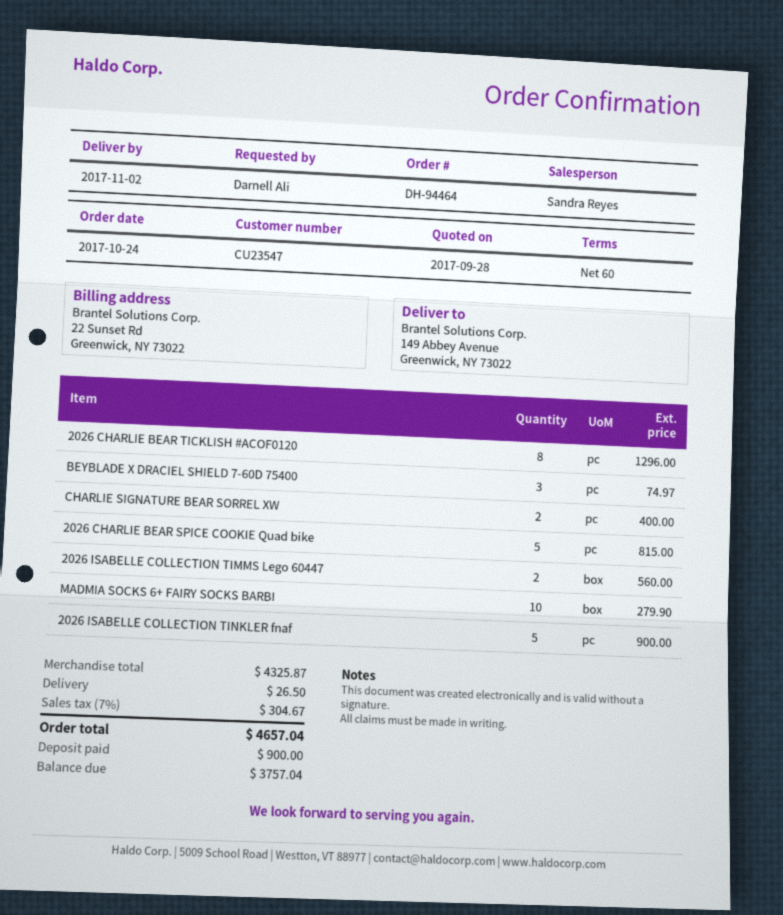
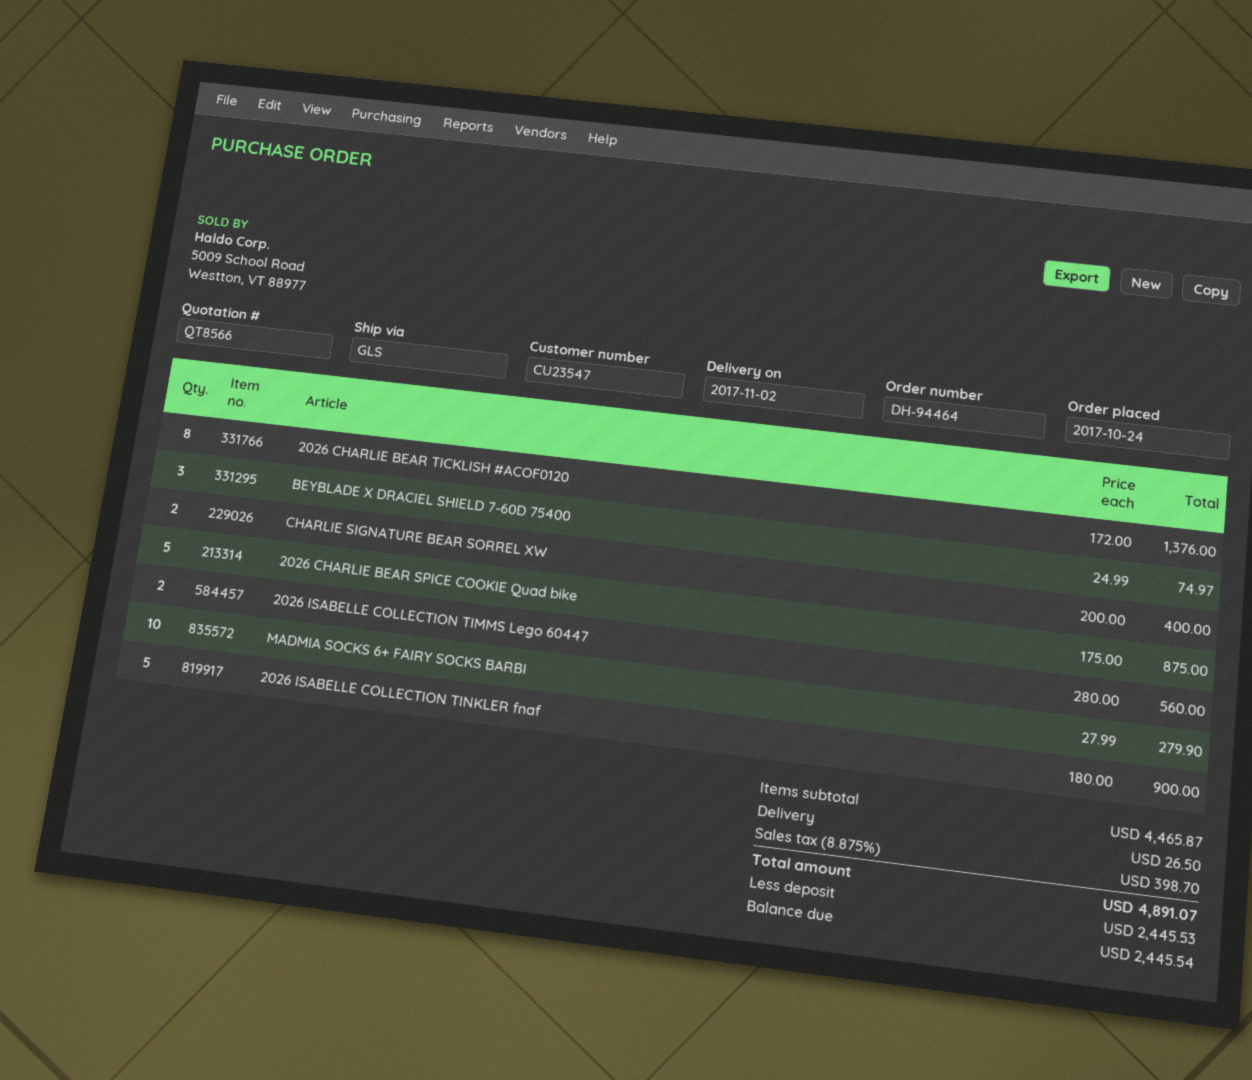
2026 CHARLIE BEAR TICKLISH #ACOF0120: 8 for 1296.00 -> 8 for 1376.00
2026 CHARLIE BEAR SPICE COOKIE Quad bike: 5 for 815.00 -> 5 for 875.00
subtotal: 4325.87 -> 4465.87
tax: 7% = 304.67 -> 8.875% = 398.70
total: 4657.04 -> 4891.07
deposit: 900.00 -> 2445.53
balance: 3757.04 -> 2445.54

